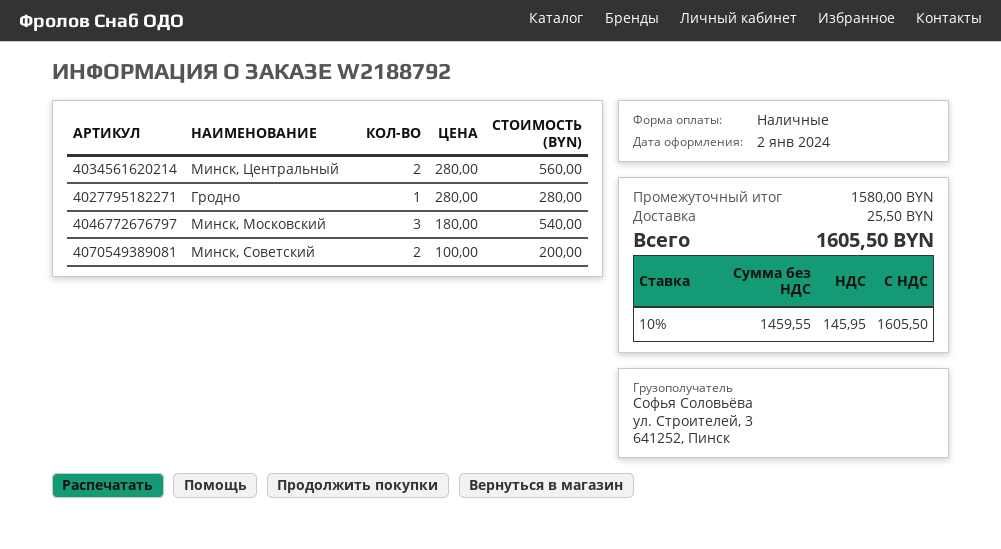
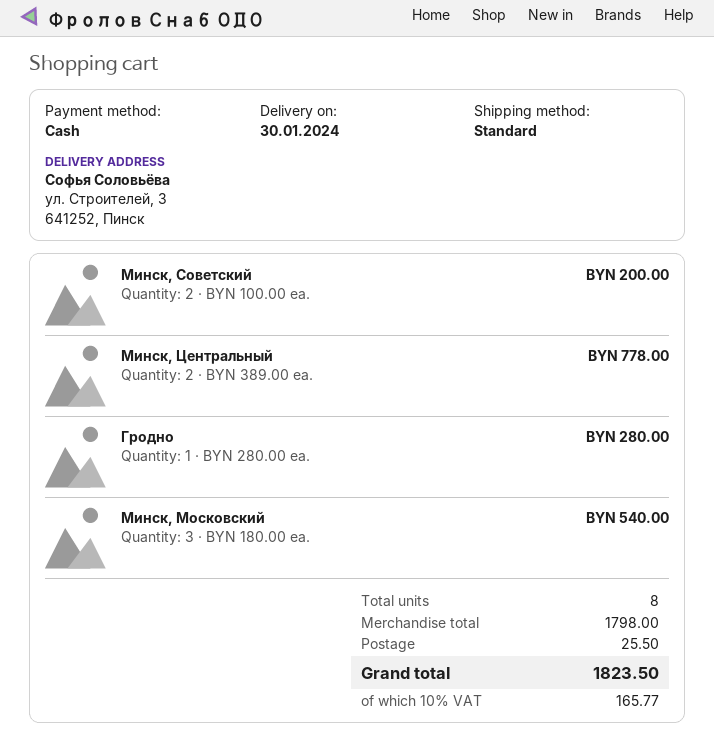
Минск, Центральный: 2 x 280.00 = 560.00 -> 2 x 389.00 = 778.00
subtotal: 1580.00 -> 1798.00
tax: 10% = 145.95 -> 10% = 165.77
total: 1605.50 -> 1823.50

